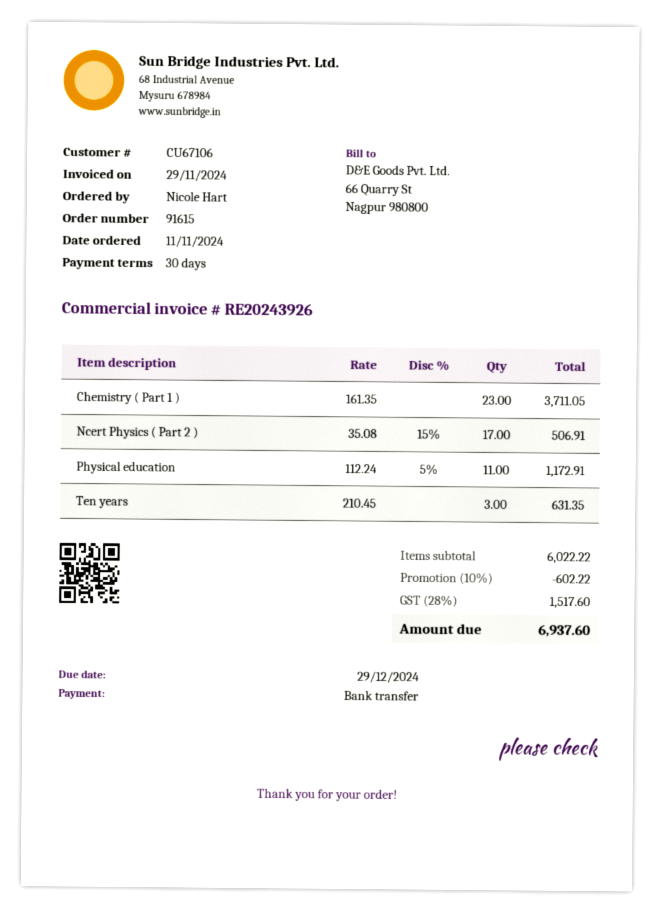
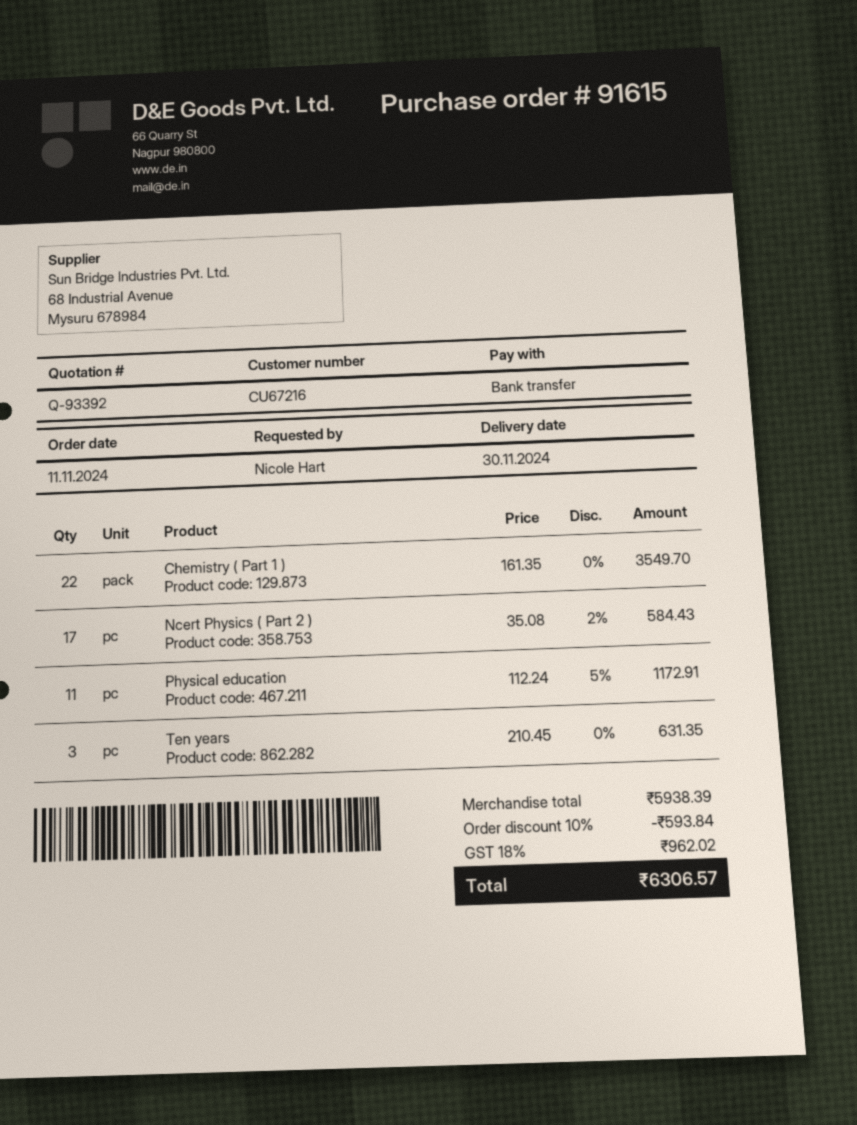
customer number: CU67106 -> CU67216
Chemistry ( Part 1 ): 23 x 161.35 = 3711.05 -> 22 x 161.35 = 3549.70
Ncert Physics ( Part 2 ): 17 x 35.08 - 15% = 506.91 -> 17 x 35.08 - 2% = 584.43
subtotal: 6022.22 -> 5938.39
discount: 10% = 602.22 -> 10% = 593.84
tax: 28% = 1517.60 -> 18% = 962.02
total: 6937.60 -> 6306.57

